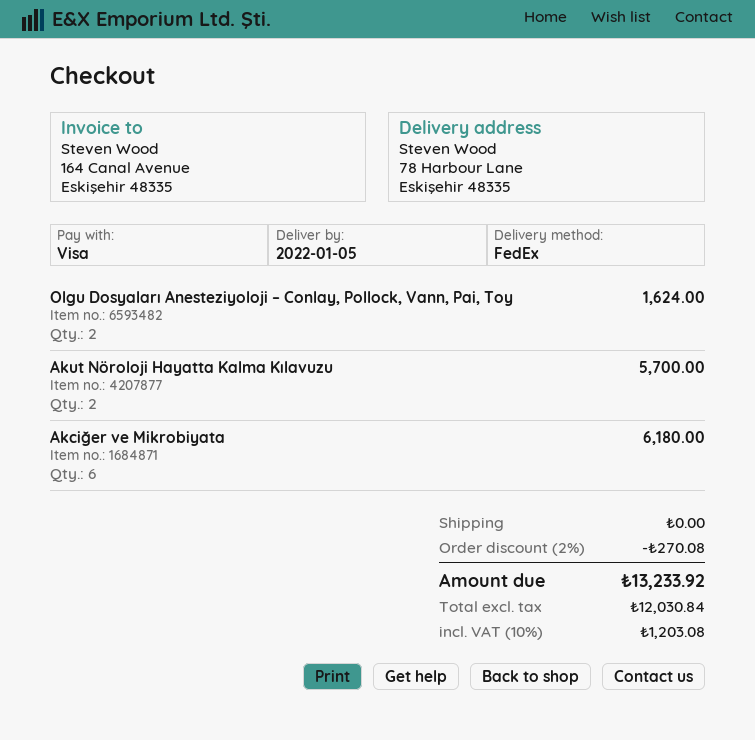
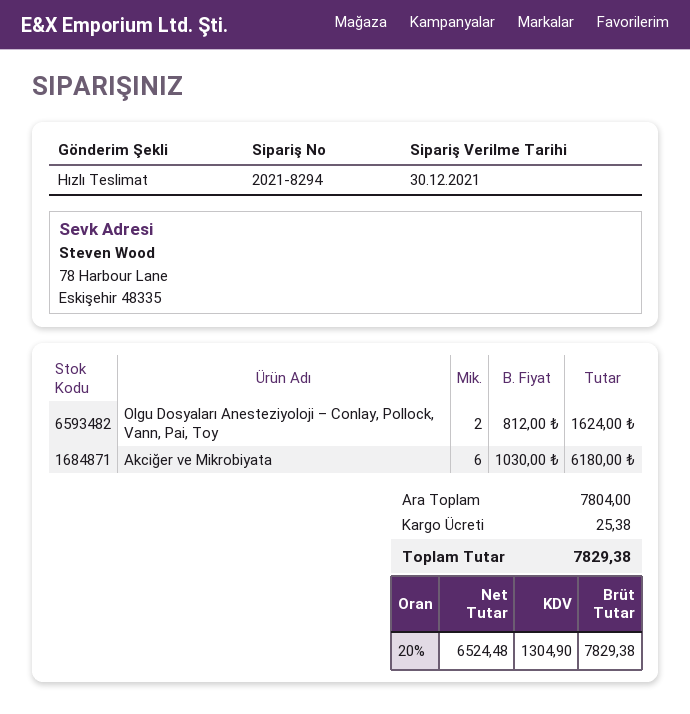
shipping method: FedEx -> express
Akut Nöroloji Hayatta Kalma Kılavuzu: 2 for 5700.00 -> none
discount: 2% = 270.08 -> none
shipping: 0.00 -> 25.38
net: 12030.84 -> 6524.48
tax: 10% = 1203.08 -> 20% = 1304.90
total: 13233.92 -> 7829.38

